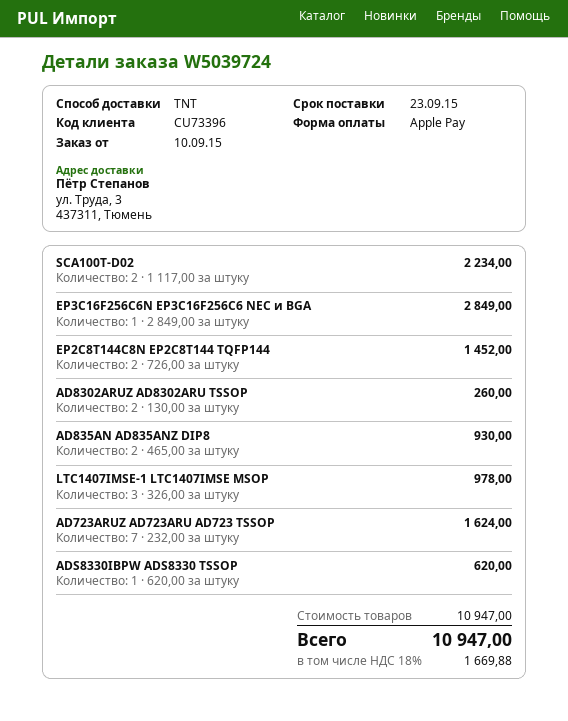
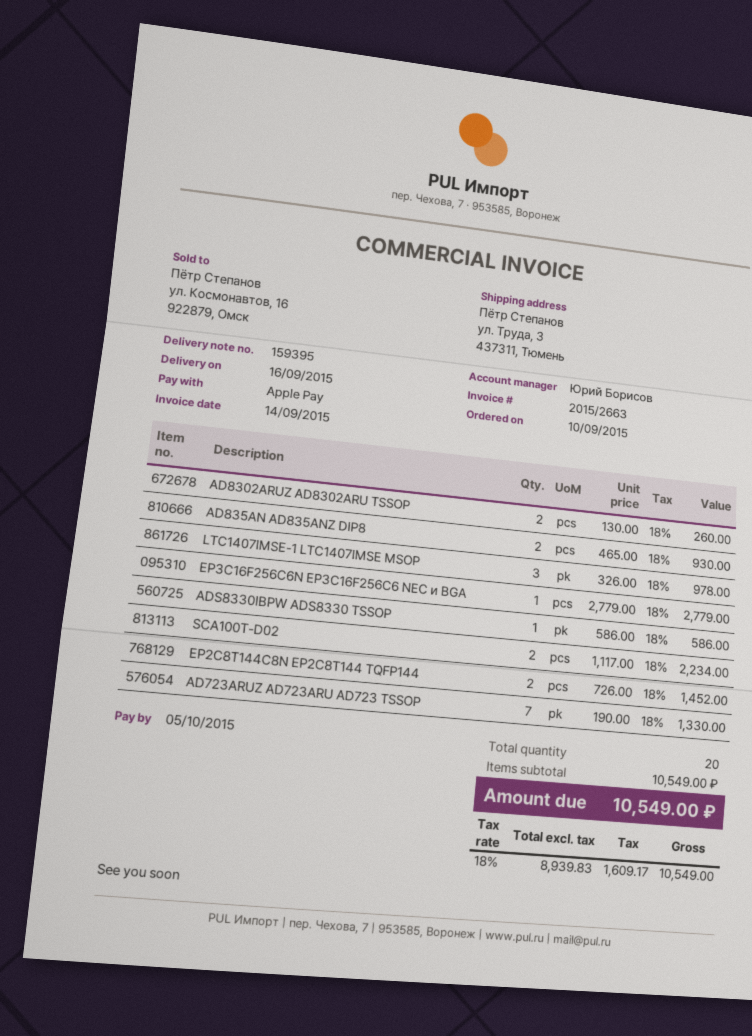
delivery date: 2015-09-23 -> 2015-09-16
EP3C16F256C6N EP3C16F256C6 NEC и BGA: 1 x 2849.00 = 2849.00 -> 1 x 2779.00 = 2779.00
AD723ARUZ AD723ARU AD723 TSSOP: 7 x 232.00 = 1624.00 -> 7 x 190.00 = 1330.00
ADS8330IBPW ADS8330 TSSOP: 1 x 620.00 = 620.00 -> 1 x 586.00 = 586.00
subtotal: 10947.00 -> 10549.00
tax: 18% = 1669.88 -> 18% = 1609.17
total: 10947.00 -> 10549.00

